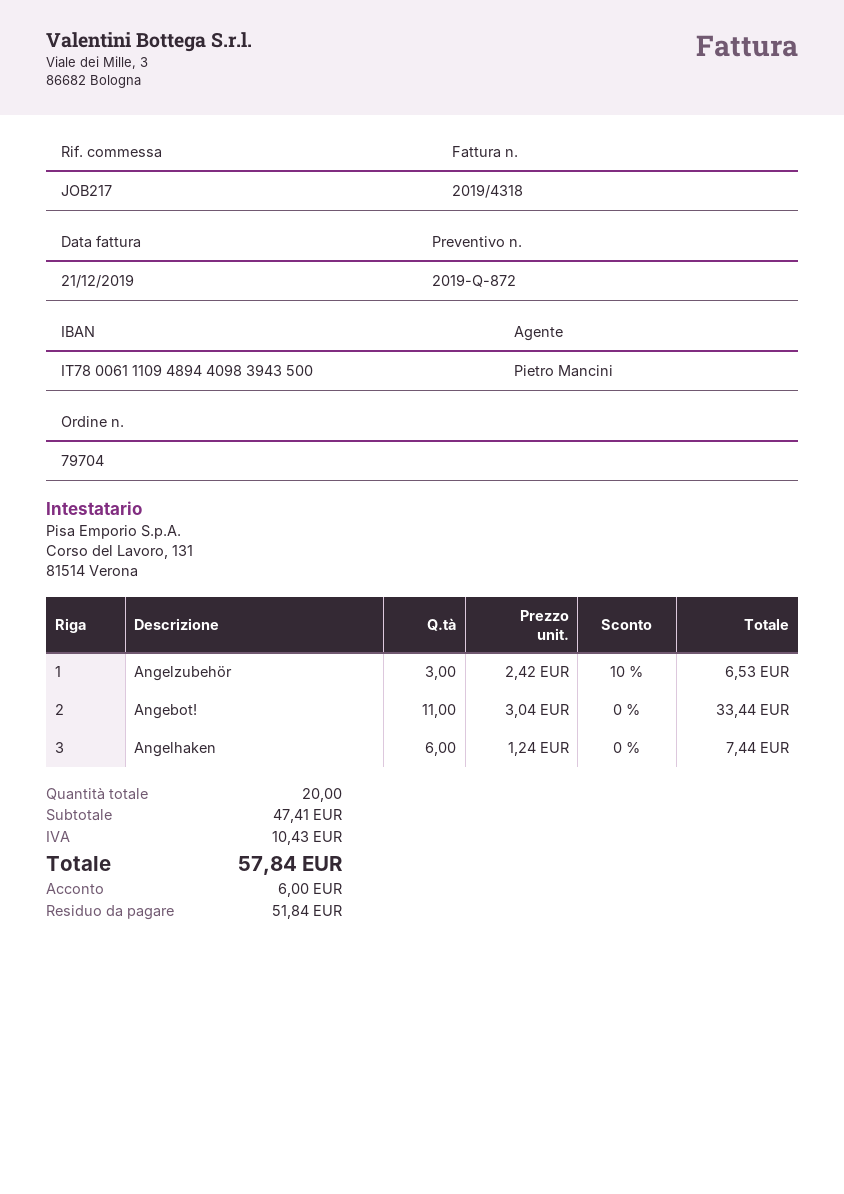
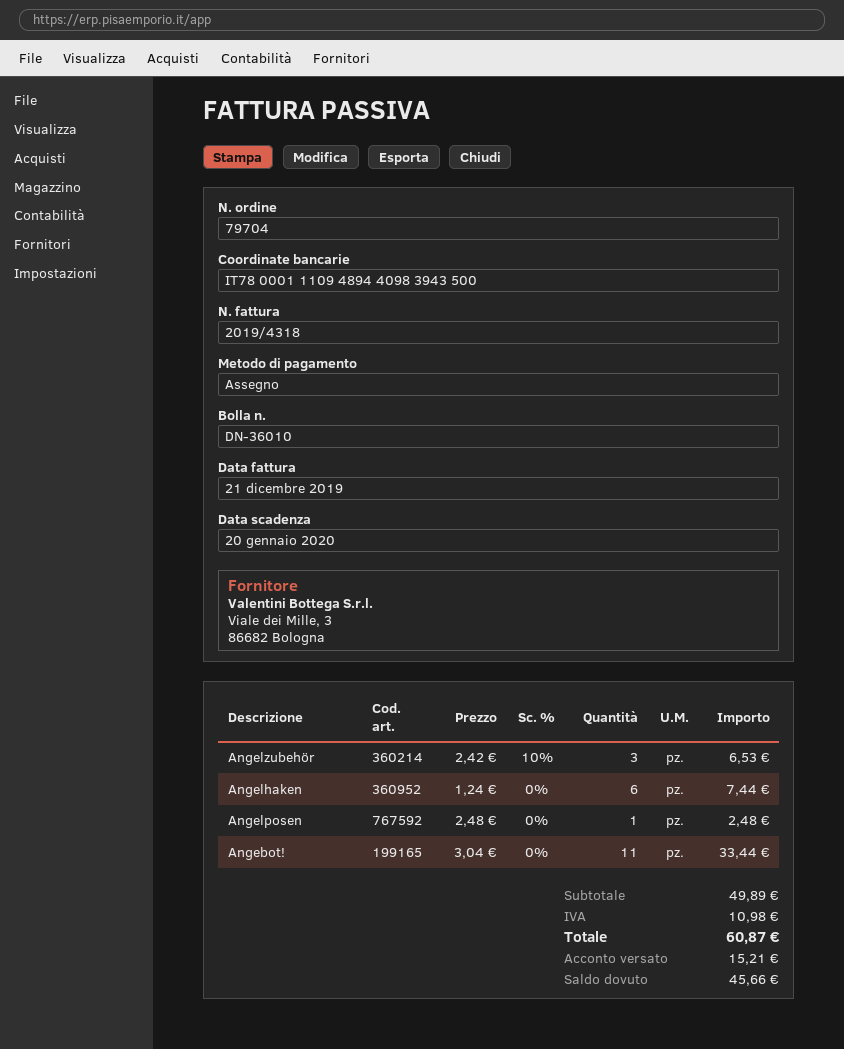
bank account: IT7800611109489440983943500 -> IT7800011109489440983943500
Angelposen: none -> 1 x 2.48 = 2.48
subtotal: 47.41 -> 49.89
tax: 10.43 -> 10.98
total: 57.84 -> 60.87
deposit: 6.00 -> 15.21
balance: 51.84 -> 45.66

